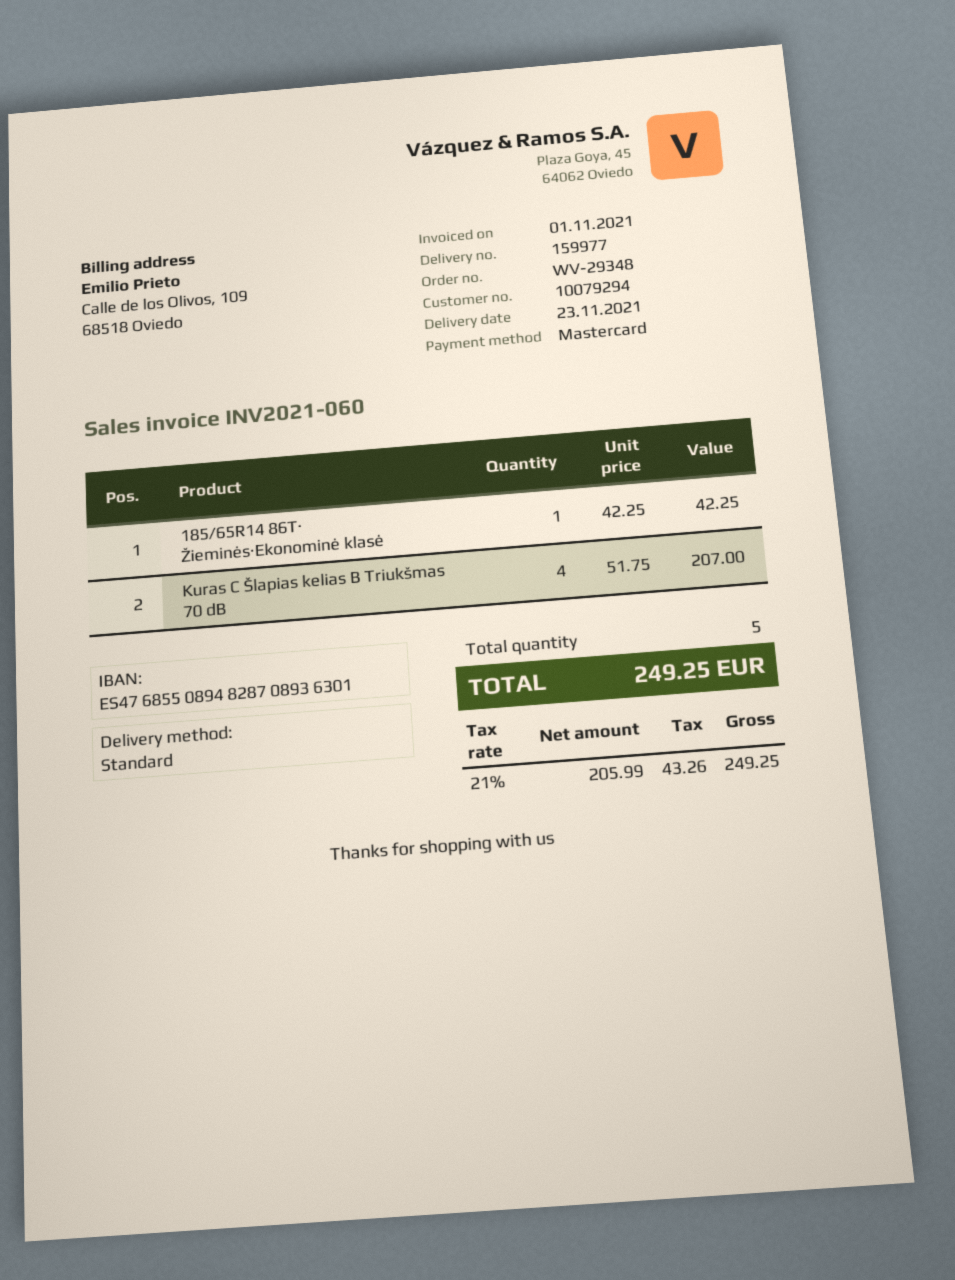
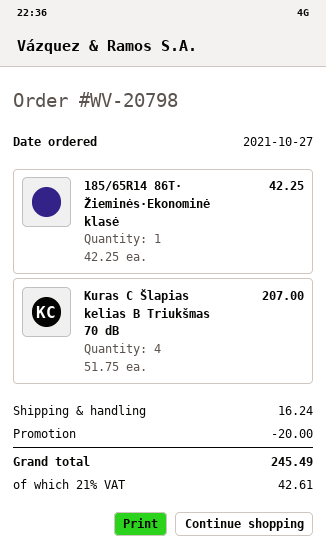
order number: WV-29348 -> WV-20798
discount: none -> 20.00
shipping: none -> 16.24
tax: 21% = 43.26 -> 21% = 42.61
total: 249.25 -> 245.49

